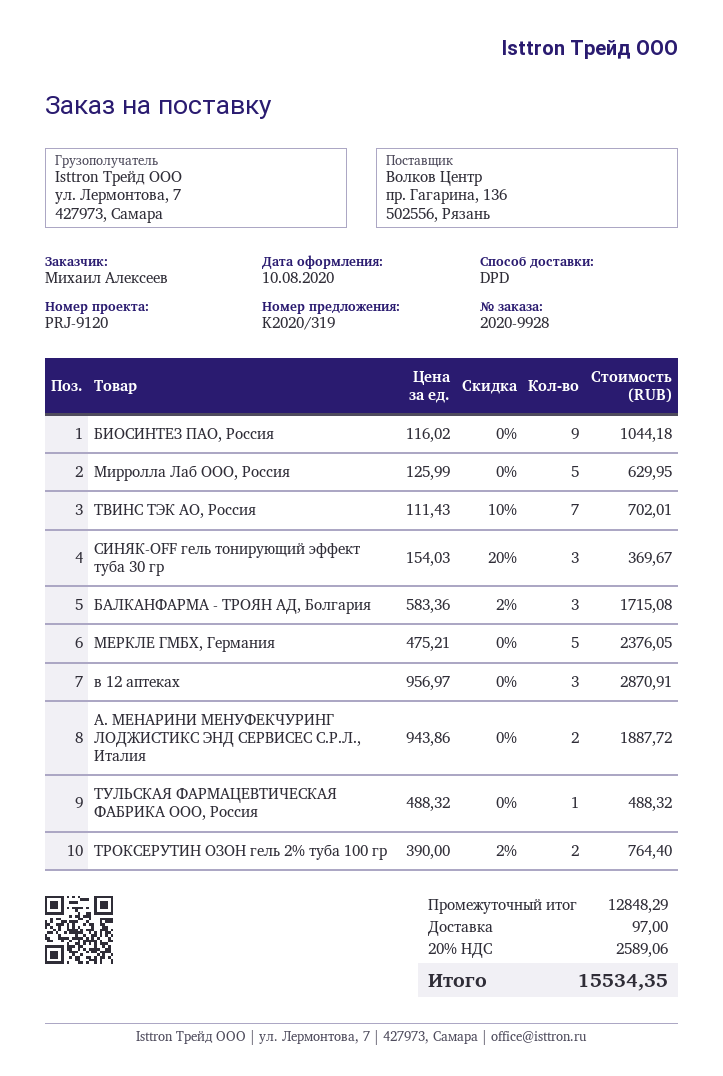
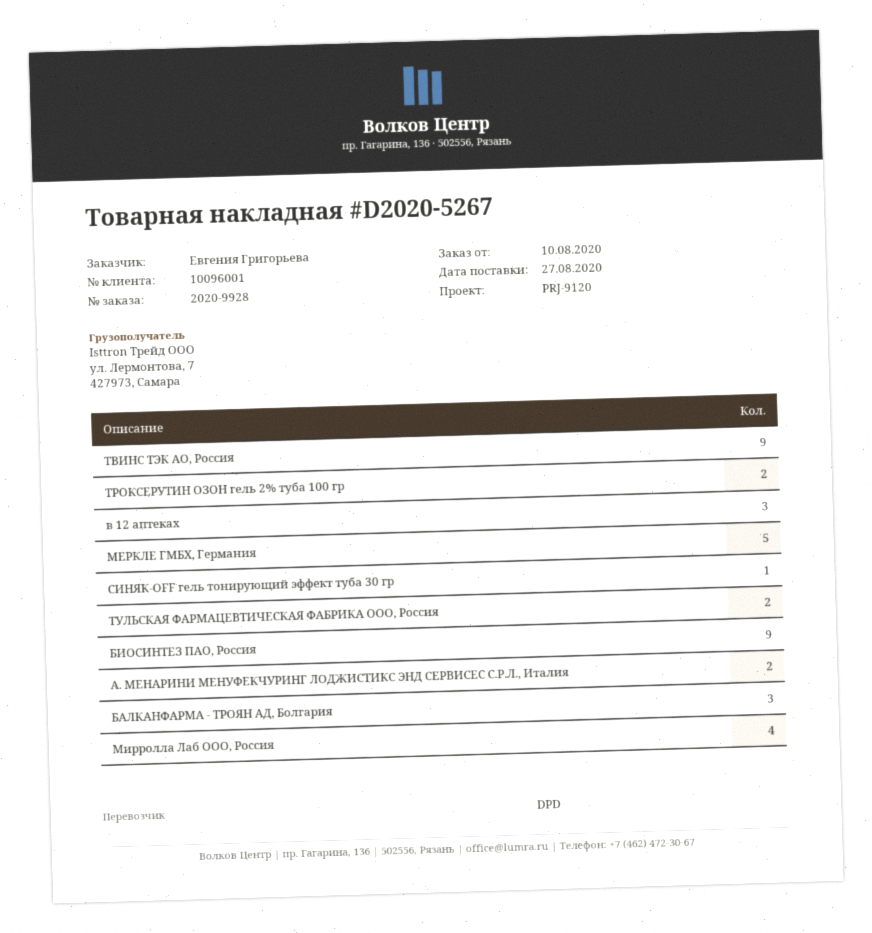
ordered by: Михаил Алексеев -> Евгения Григорьева
Мирролла Лаб ООО, Россия: 5 -> 4
ТВИНС ТЭК АО, Россия: 7 -> 9
СИНЯК-OFF гель тонирующий эффект туба 30 гр: 3 -> 1
ТУЛЬСКАЯ ФАРМАЦЕВТИЧЕСКАЯ ФАБРИКА ООО, Россия: 1 -> 2

